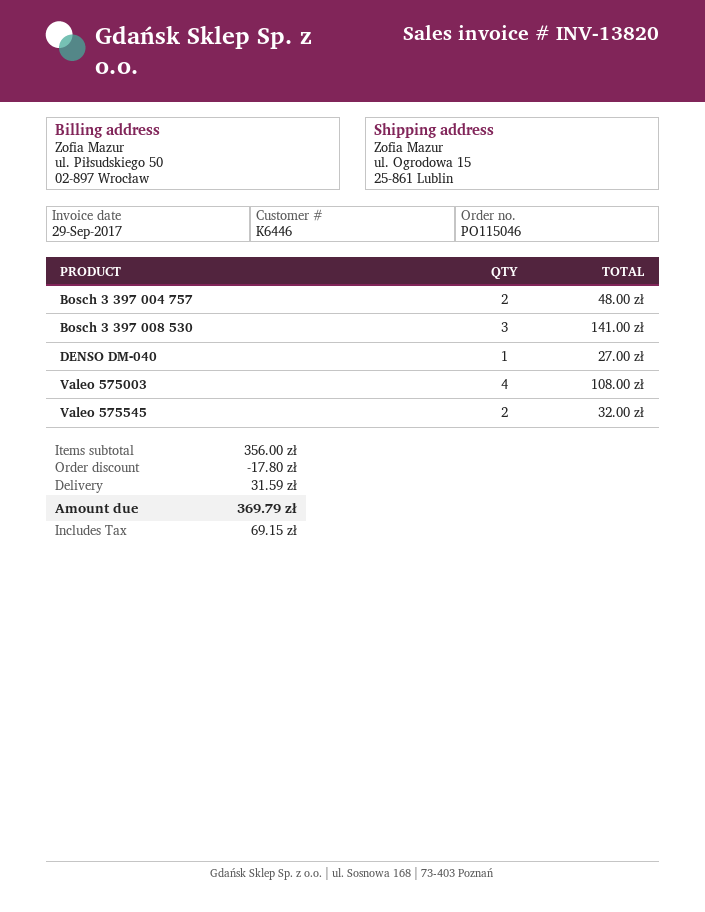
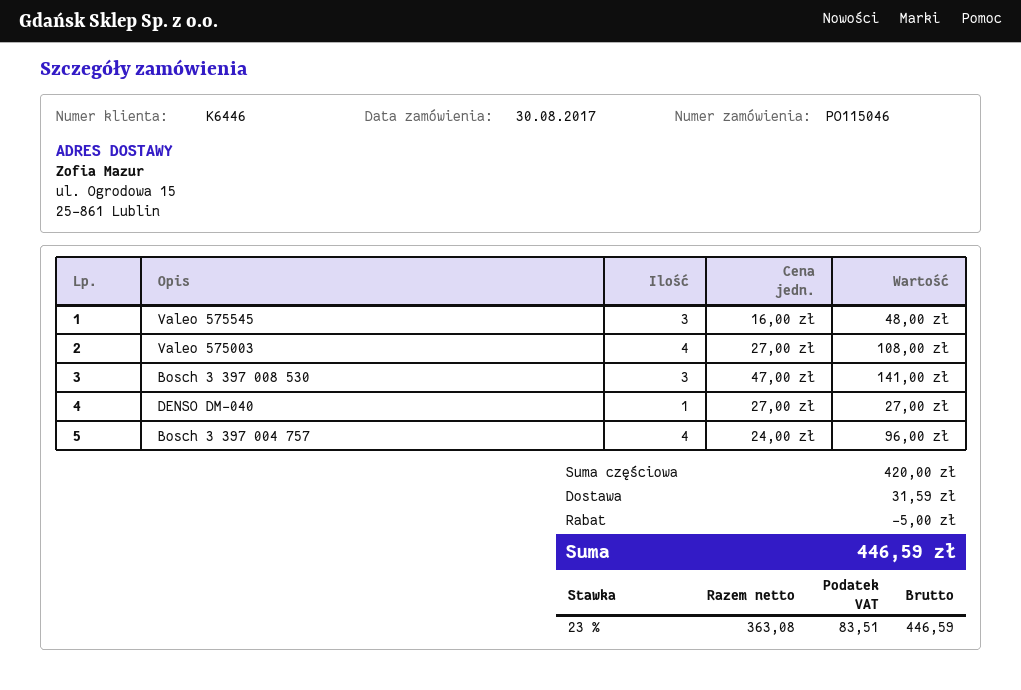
Bosch 3 397 004 757: 2 for 48.00 -> 4 for 96.00
Valeo 575545: 2 for 32.00 -> 3 for 48.00
subtotal: 356.00 -> 420.00
discount: 17.80 -> 5.00
tax: 69.15 -> 83.51
total: 369.79 -> 446.59

